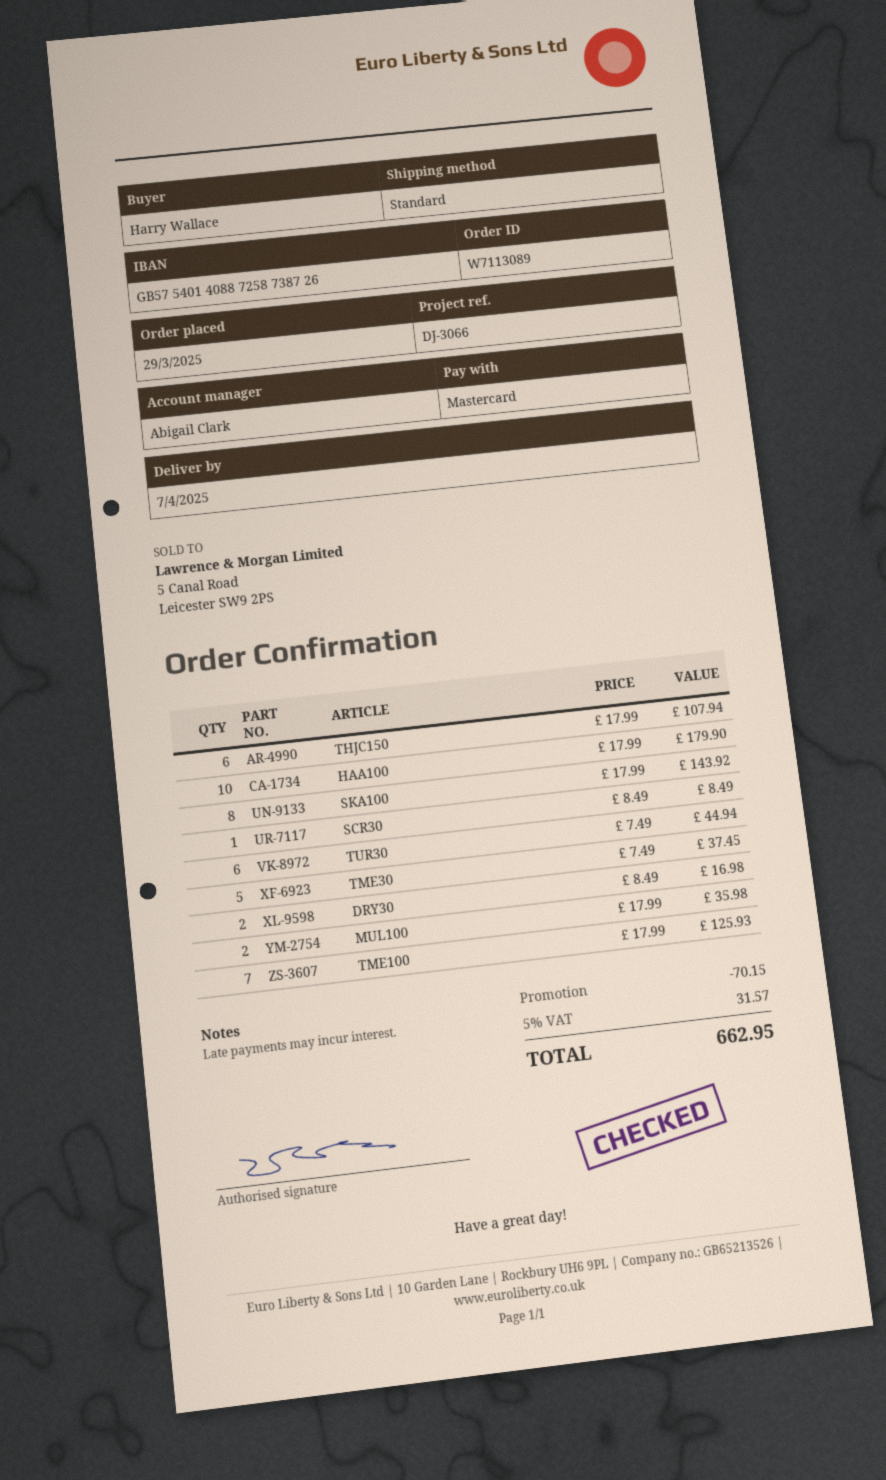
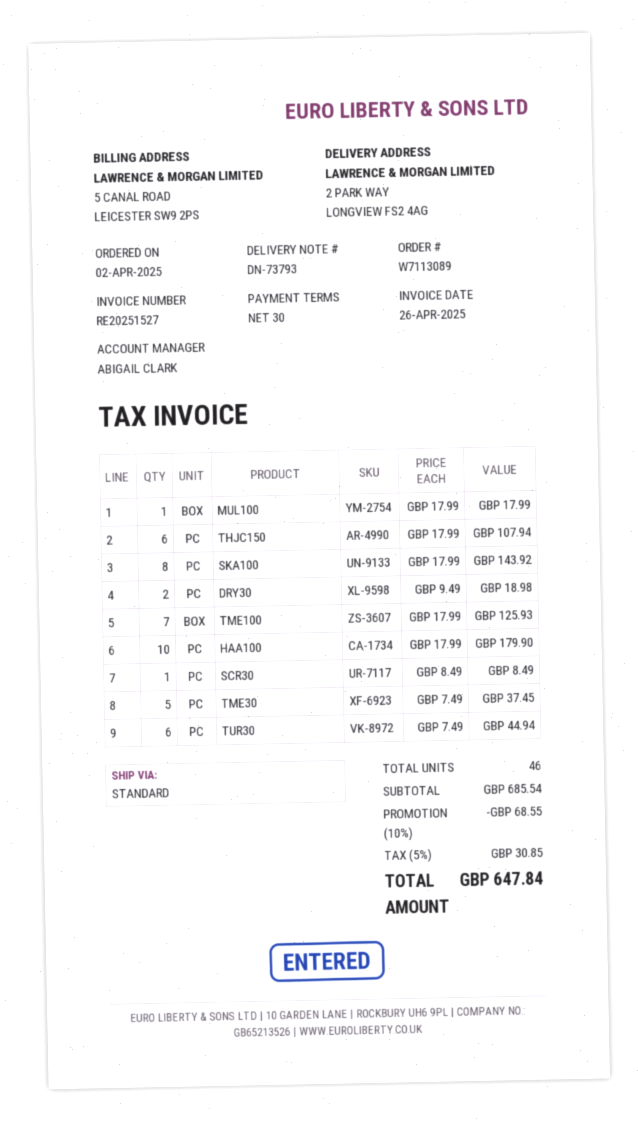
order date: 2025-03-29 -> 2025-04-02
DRY30: 2 x 8.49 = 16.98 -> 2 x 9.49 = 18.98
MUL100: 2 x 17.99 = 35.98 -> 1 x 17.99 = 17.99
discount: 70.15 -> 68.55
tax: 5% = 31.57 -> 5% = 30.85
total: 662.95 -> 647.84

